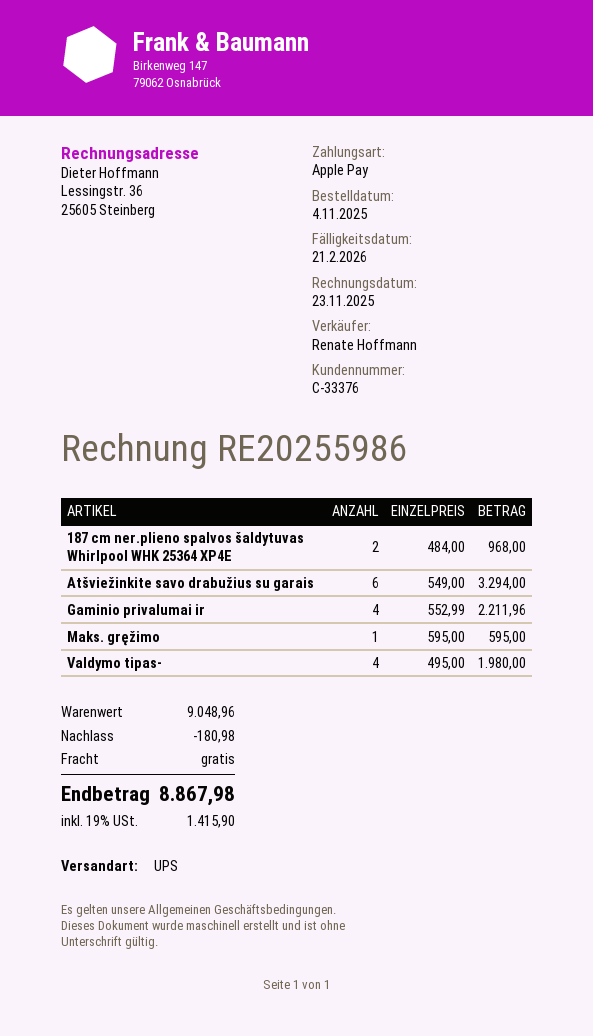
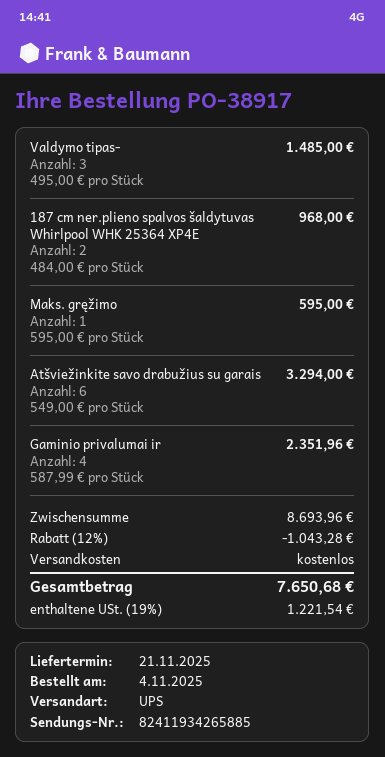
Gaminio privalumai ir: 4 x 552.99 = 2211.96 -> 4 x 587.99 = 2351.96
Valdymo tipas-: 4 x 495.00 = 1980.00 -> 3 x 495.00 = 1485.00
subtotal: 9048.96 -> 8693.96
discount: 180.98 -> 1043.28
tax: 19% = 1415.90 -> 19% = 1221.54
total: 8867.98 -> 7650.68

